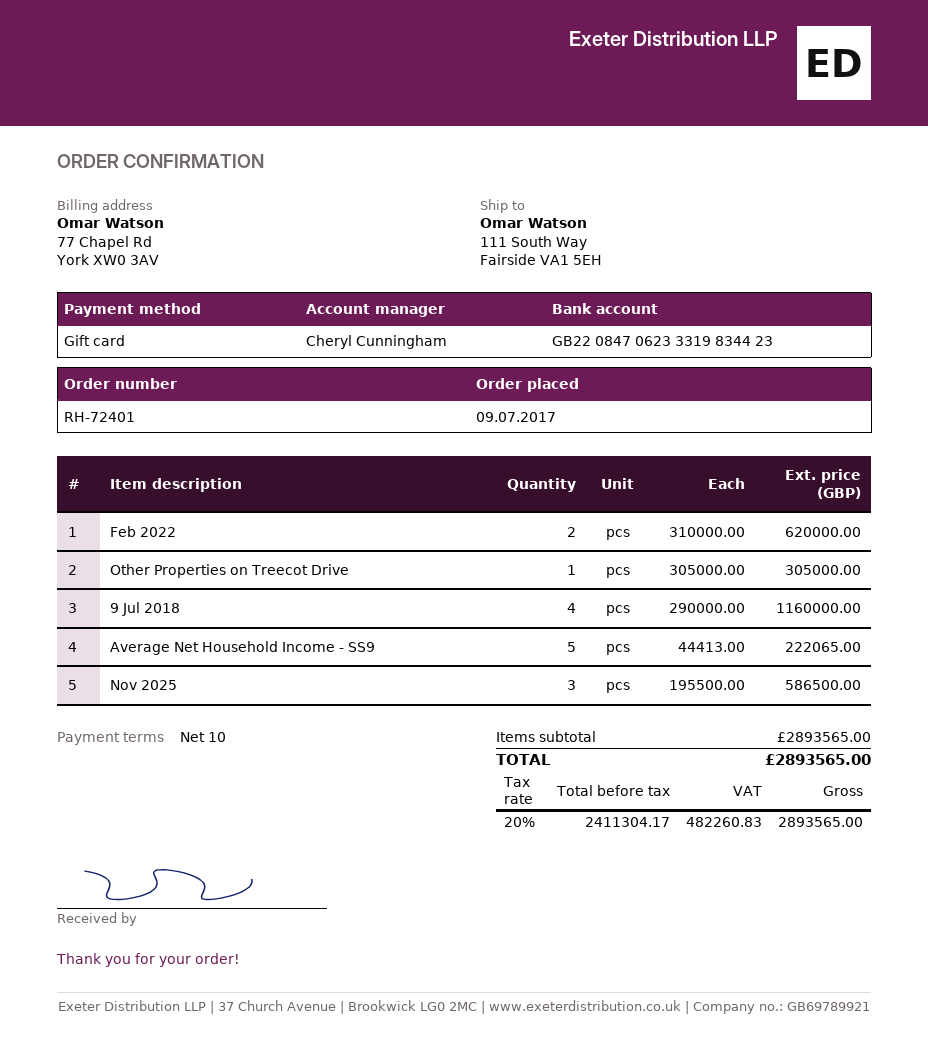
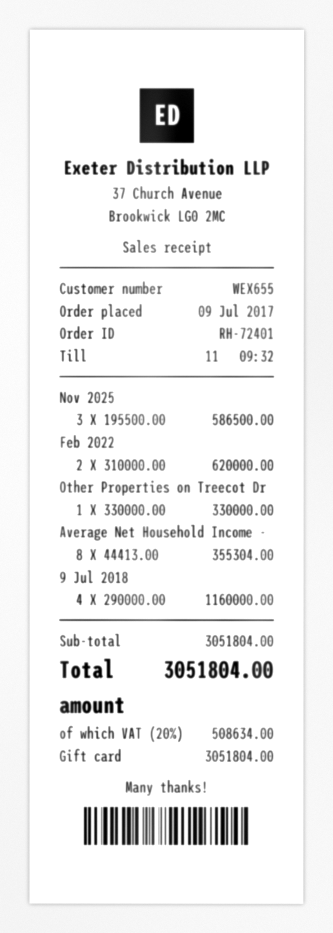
Other Properties on Treecot Drive: 1 x 305000.00 = 305000.00 -> 1 x 330000.00 = 330000.00
Average Net Household Income - SS9: 5 x 44413.00 = 222065.00 -> 8 x 44413.00 = 355304.00
subtotal: 2893565.00 -> 3051804.00
tax: 20% = 482260.83 -> 20% = 508634.00
total: 2893565.00 -> 3051804.00

